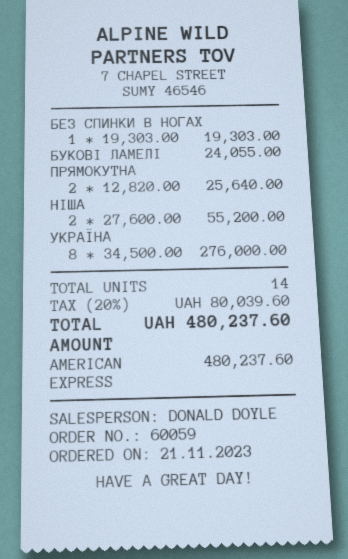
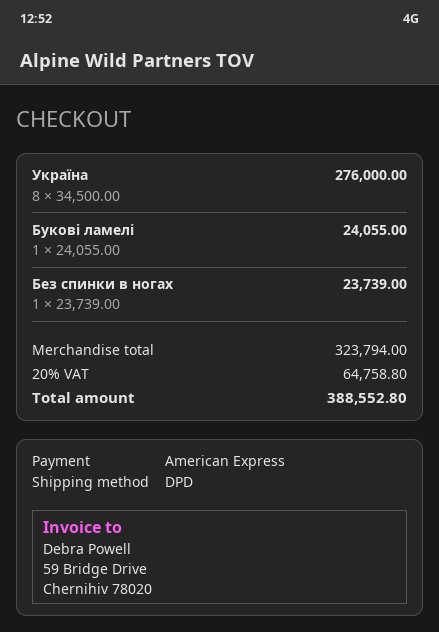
БЕЗ СПИНКИ В НОГАХ: 1 x 19303.00 = 19303.00 -> 1 x 23739.00 = 23739.00
ПРЯМОКУТНА: 2 x 12820.00 = 25640.00 -> none
НІША: 2 x 27600.00 = 55200.00 -> none
tax: 20% = 80039.60 -> 20% = 64758.80
total: 480237.60 -> 388552.80

